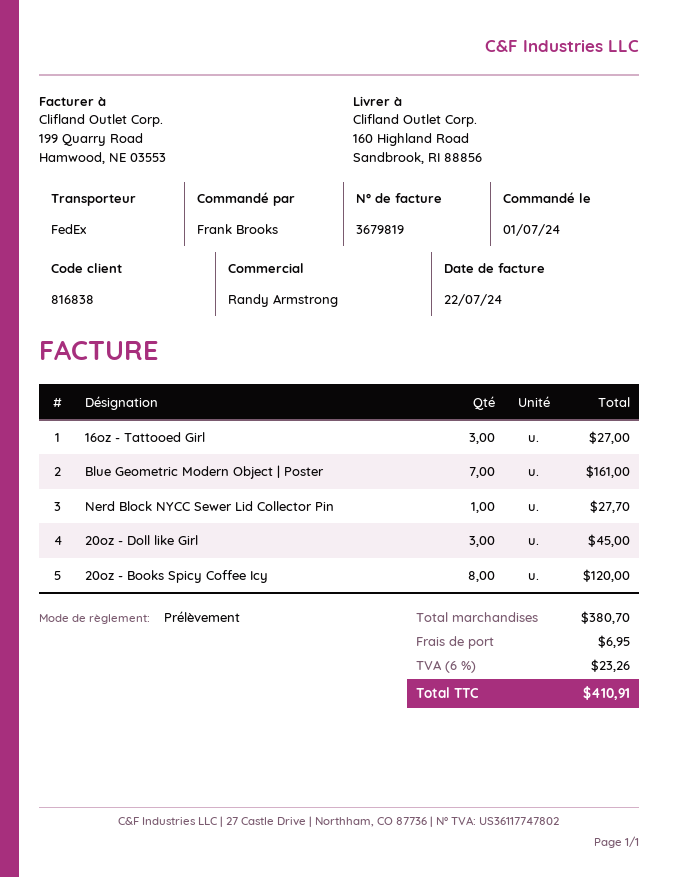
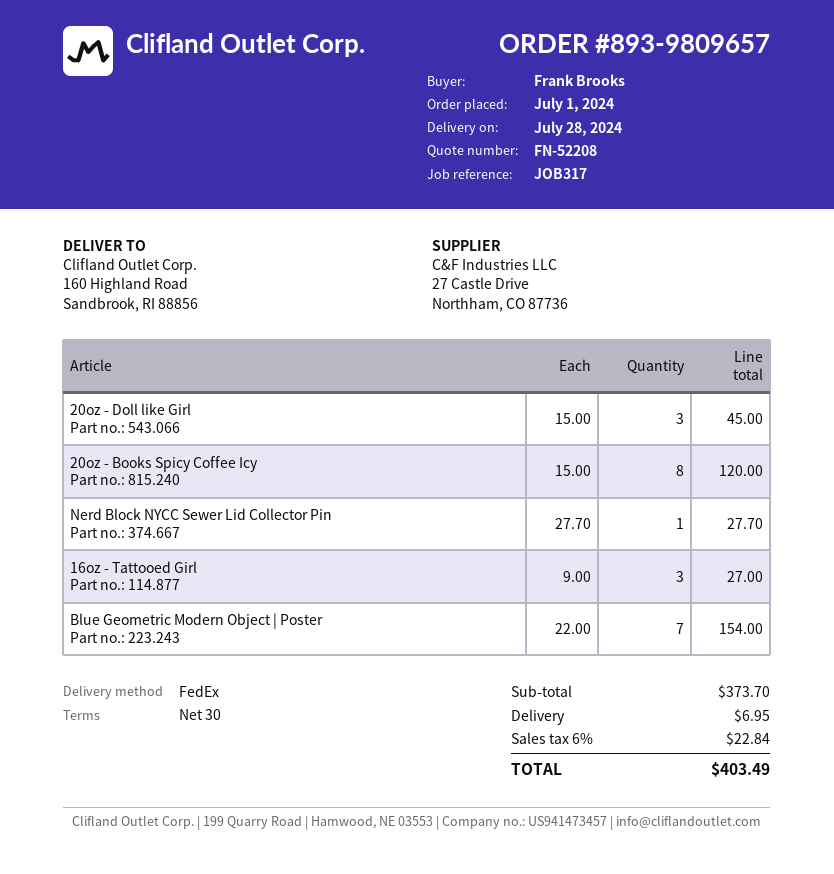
Blue Geometric Modern Object | Poster: 7 for 161.00 -> 7 for 154.00
subtotal: 380.70 -> 373.70
tax: 6% = 23.26 -> 6% = 22.84
total: 410.91 -> 403.49

